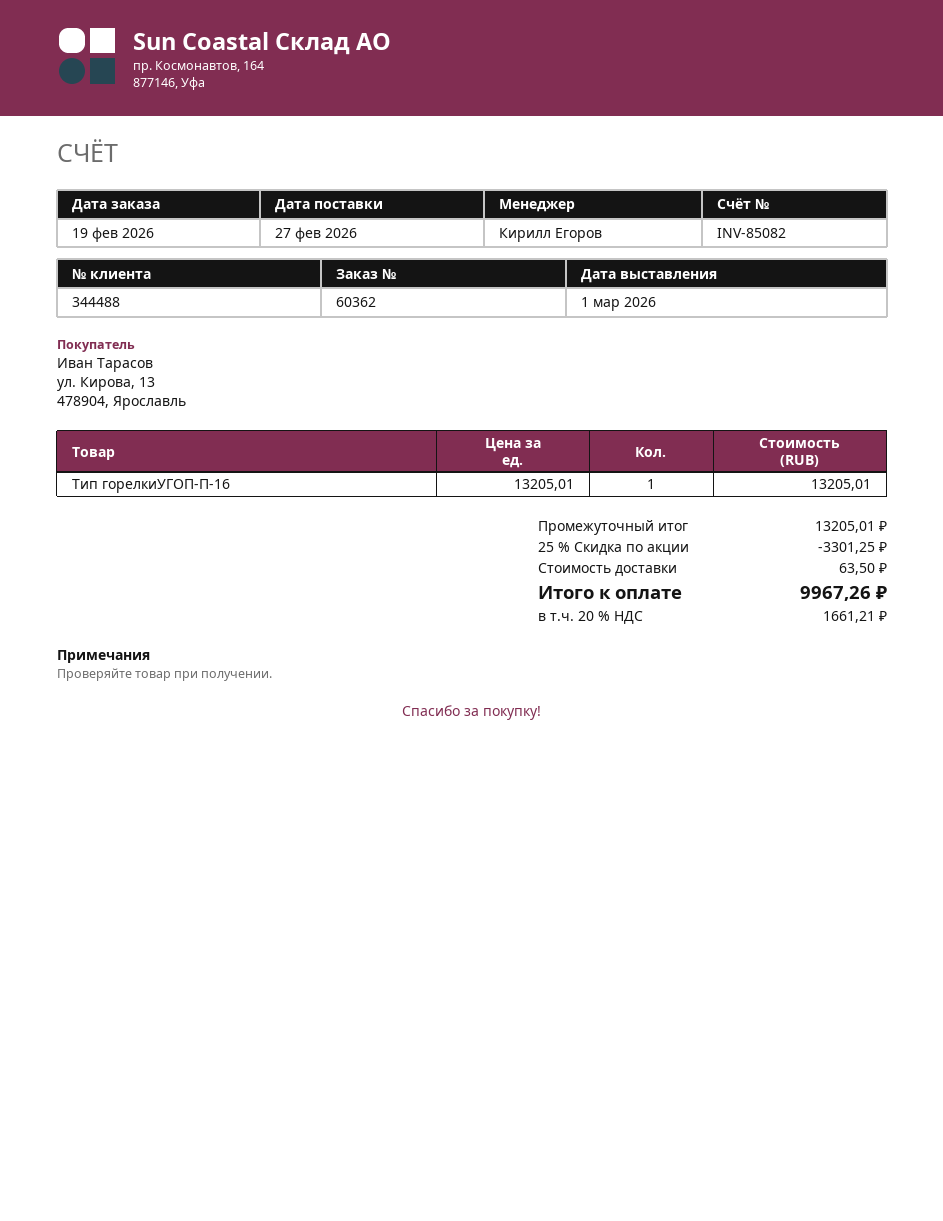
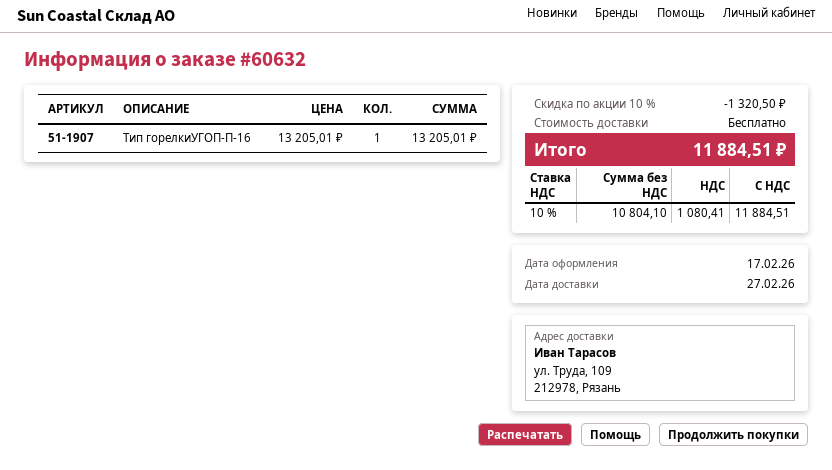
order number: 60362 -> 60632
order date: 2026-02-19 -> 2026-02-17
discount: 25% = 3301.25 -> 10% = 1320.50
shipping: 63.50 -> 0.00
tax: 20% = 1661.21 -> 10% = 1080.41
total: 9967.26 -> 11884.51

